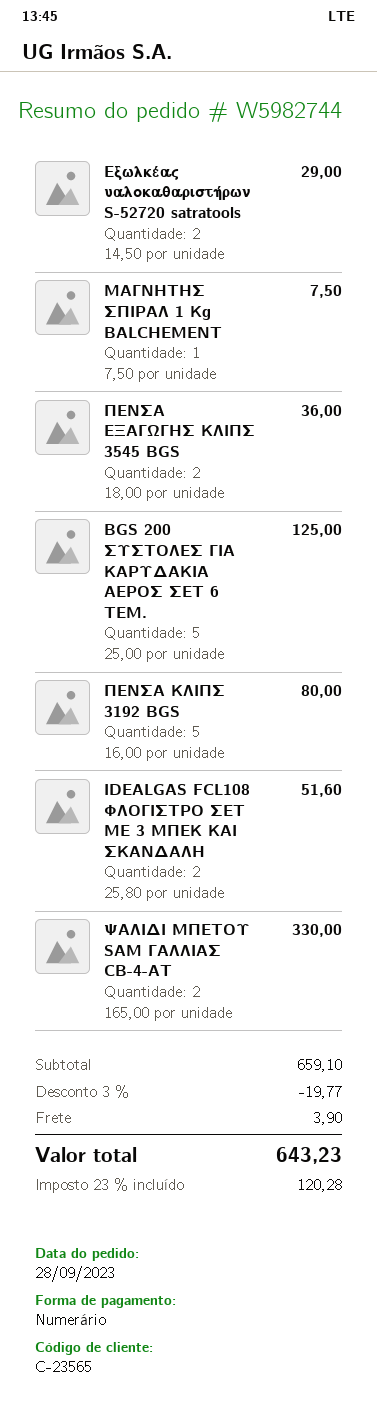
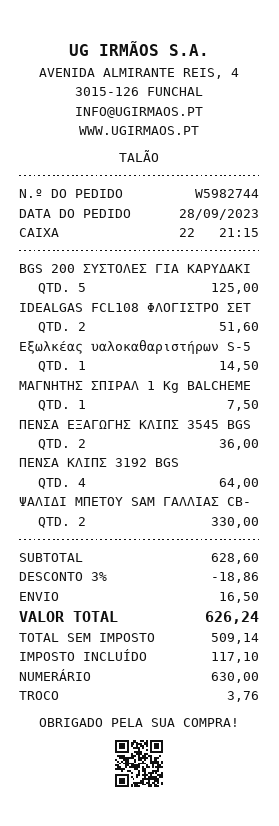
Εξωλκέας υαλοκαθαριστήρων S-52720 satratools: 2 for 29.00 -> 1 for 14.50
ΠΕΝΣΑ ΚΛΙΠΣ 3192 BGS: 5 for 80.00 -> 4 for 64.00
subtotal: 659.10 -> 628.60
discount: 3% = 19.77 -> 3% = 18.86
shipping: 3.90 -> 16.50
tax: 120.28 -> 117.10
total: 643.23 -> 626.24

